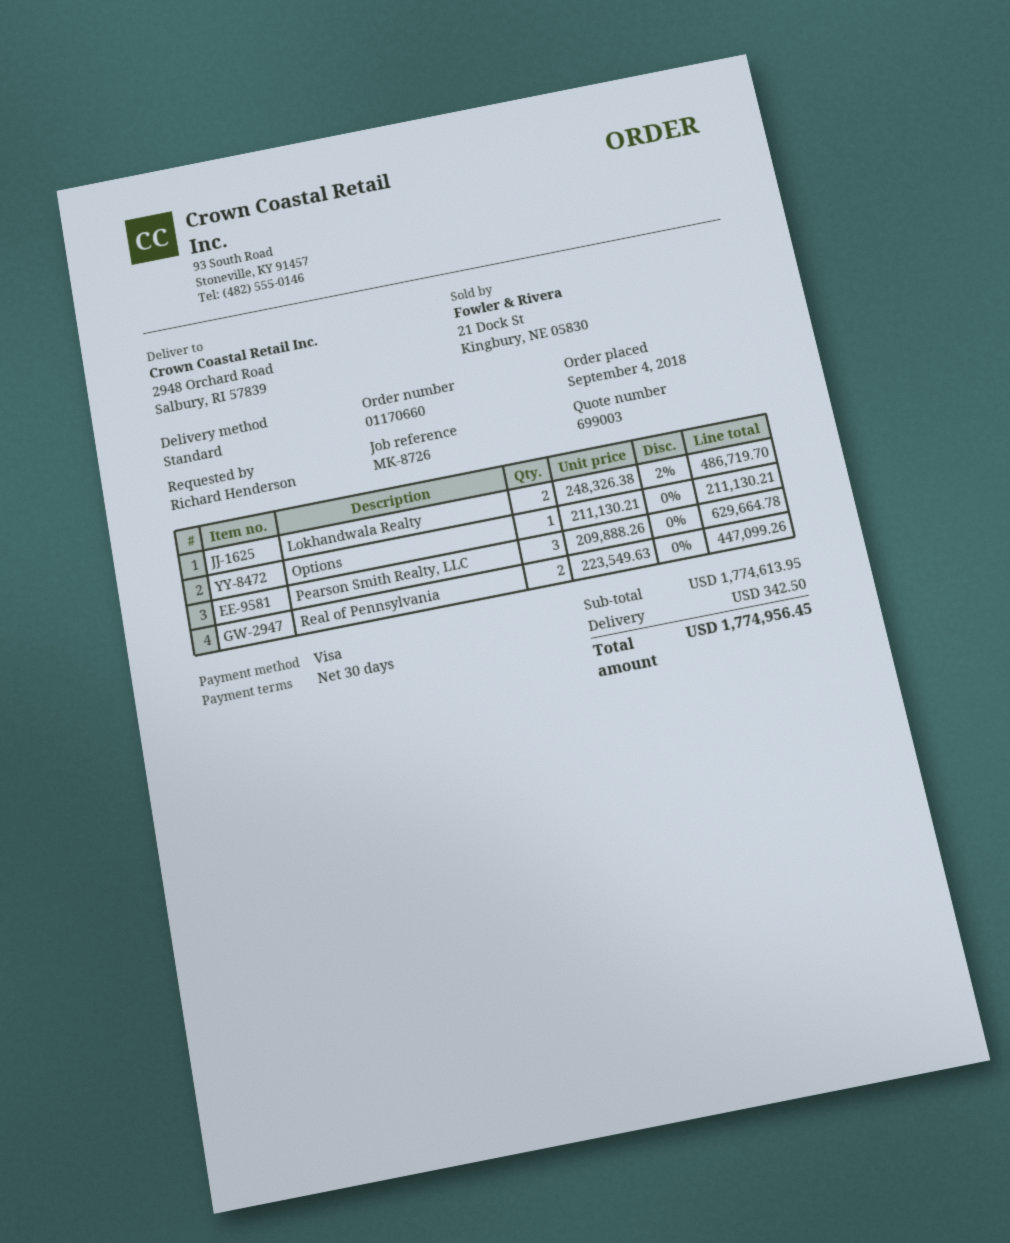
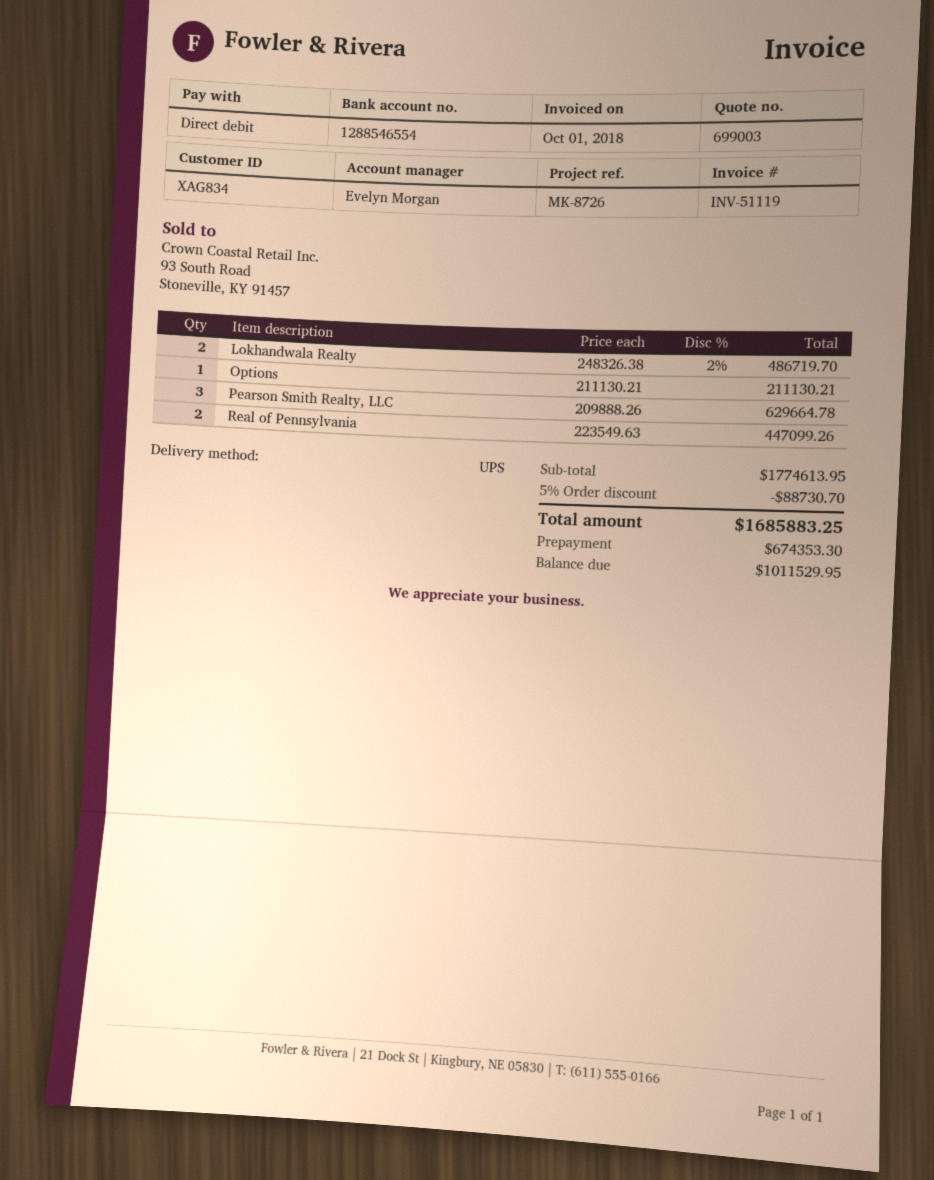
payment method: Visa -> direct debit
shipping method: standard -> UPS
discount: none -> 5% = 88730.70
shipping: 342.50 -> none
total: 1774956.45 -> 1685883.25

